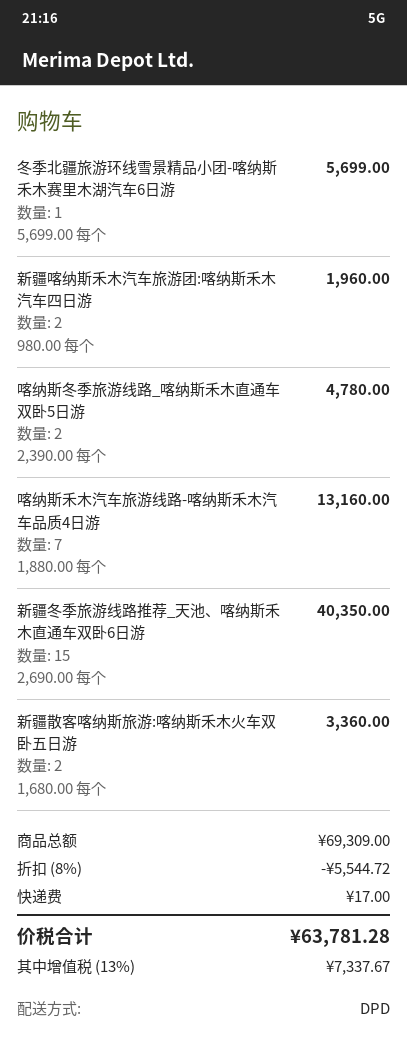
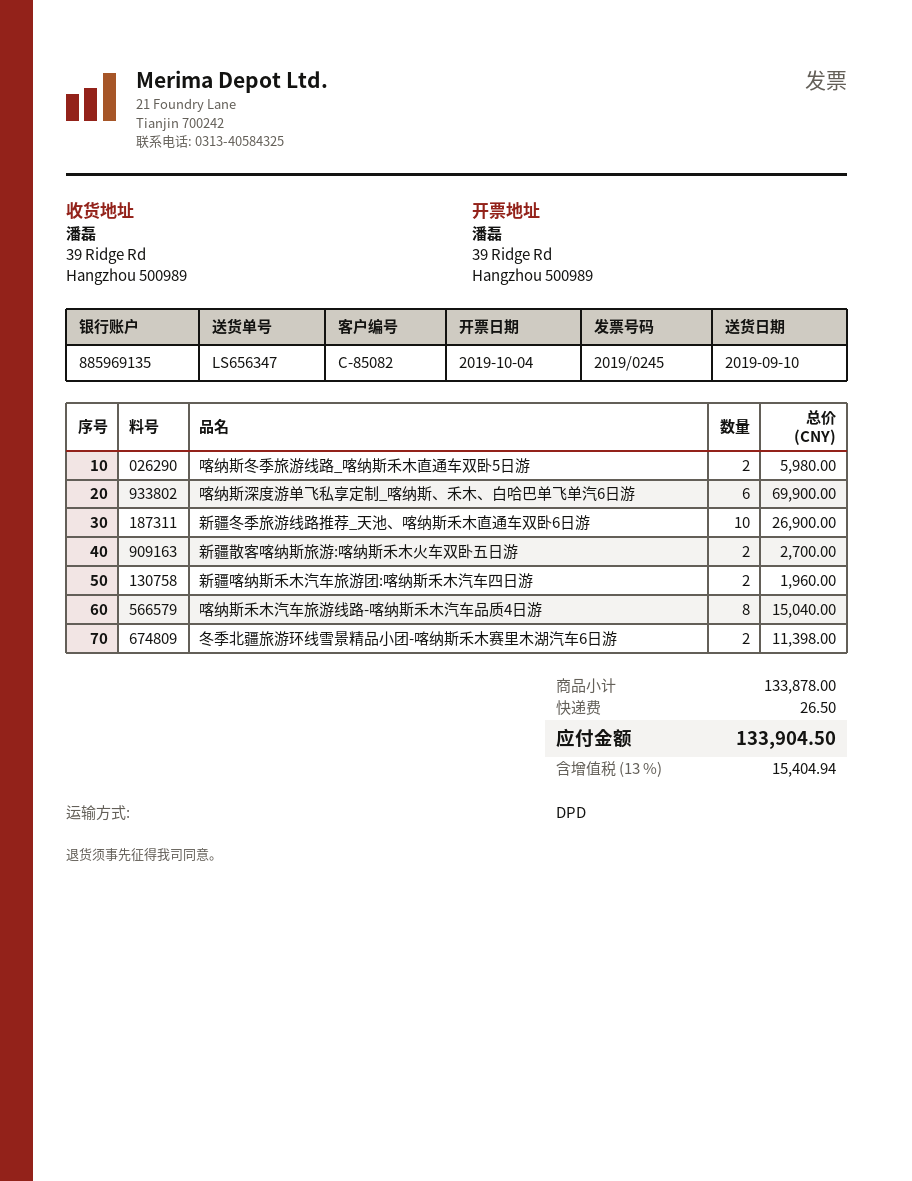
冬季北疆旅游环线雪景精品小团-喀纳斯禾木赛里木湖汽车6日游: 1 for 5699.00 -> 2 for 11398.00
喀纳斯冬季旅游线路_喀纳斯禾木直通车双卧5日游: 2 for 4780.00 -> 2 for 5980.00
喀纳斯禾木汽车旅游线路-喀纳斯禾木汽车品质4日游: 7 for 13160.00 -> 8 for 15040.00
新疆冬季旅游线路推荐_天池、喀纳斯禾木直通车双卧6日游: 15 for 40350.00 -> 10 for 26900.00
新疆散客喀纳斯旅游:喀纳斯禾木火车双卧五日游: 2 for 3360.00 -> 2 for 2700.00
喀纳斯深度游单飞私享定制_喀纳斯、禾木、白哈巴单飞单汽6日游: none -> 6 for 69900.00
subtotal: 69309.00 -> 133878.00
discount: 8% = 5544.72 -> none
shipping: 17.00 -> 26.50
tax: 13% = 7337.67 -> 13% = 15404.94
total: 63781.28 -> 133904.50

